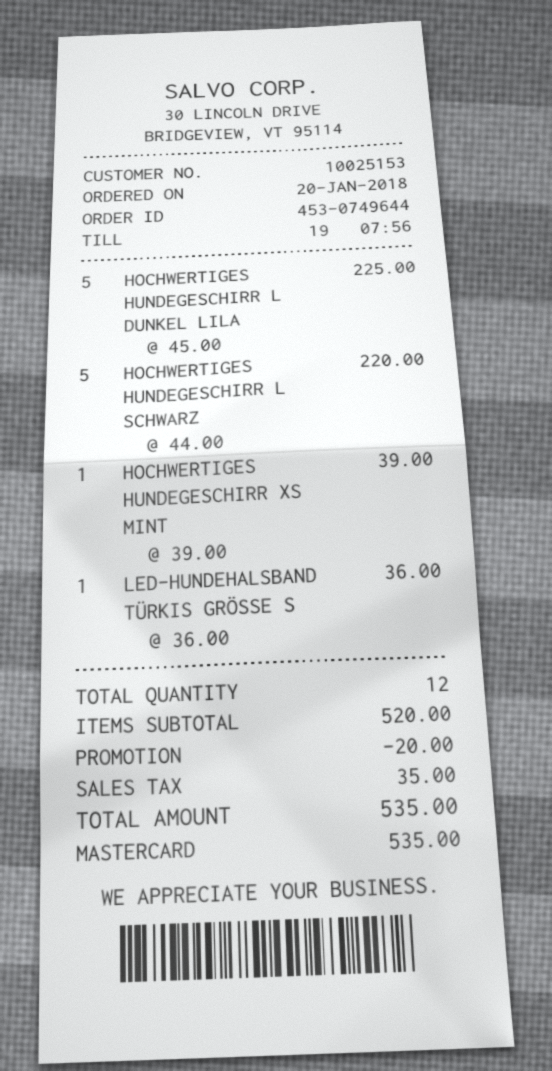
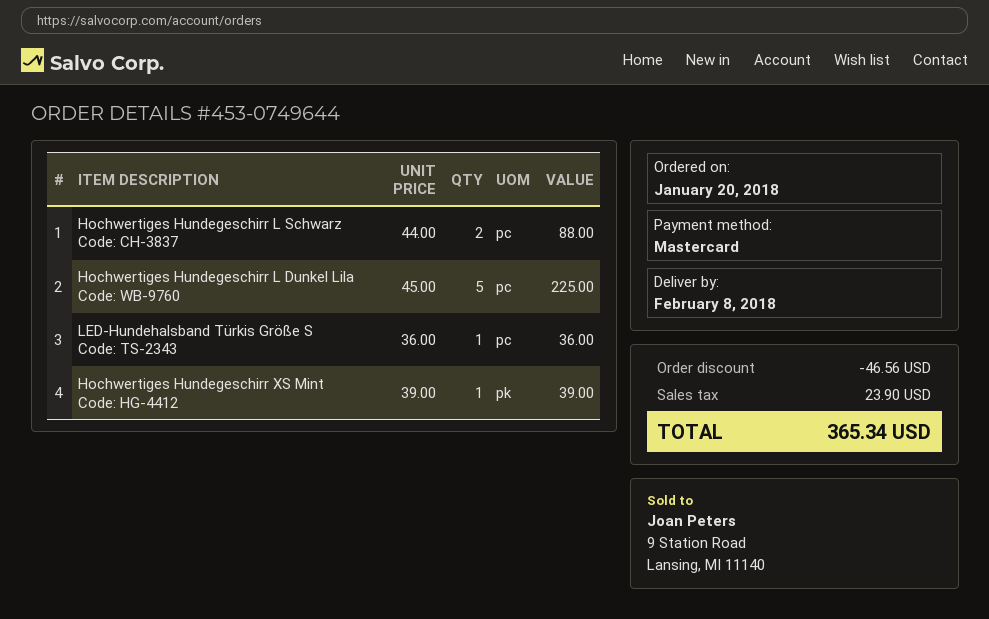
HOCHWERTIGES HUNDEGESCHIRR L SCHWARZ: 5 x 44.00 = 220.00 -> 2 x 44.00 = 88.00
discount: 20.00 -> 46.56
tax: 35.00 -> 23.90
total: 535.00 -> 365.34

